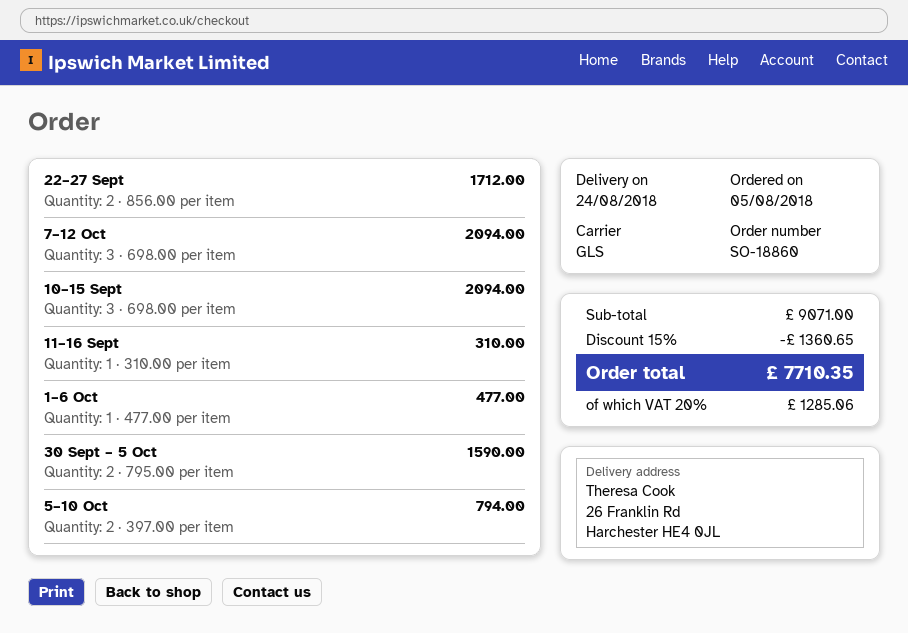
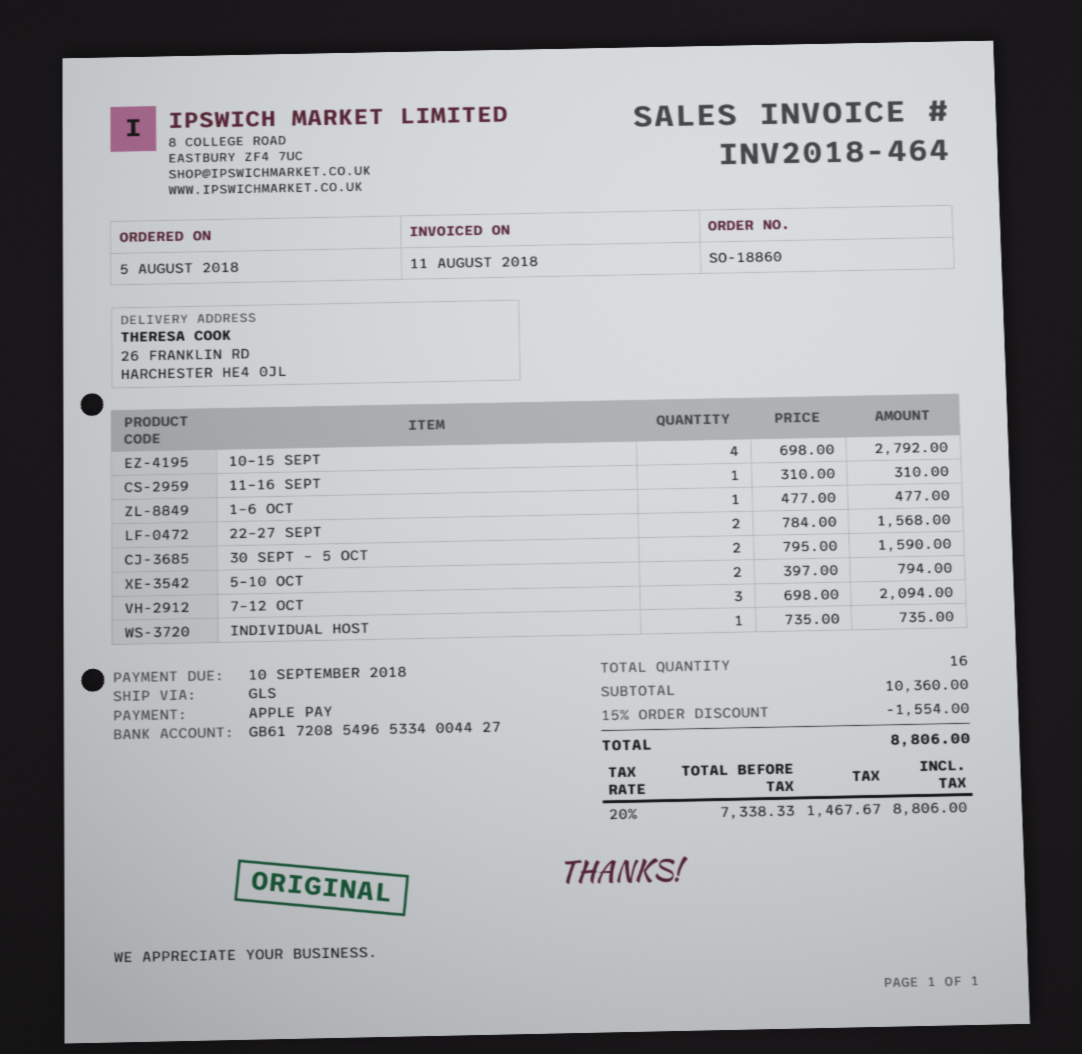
22–27 Sept: 2 x 856.00 = 1712.00 -> 2 x 784.00 = 1568.00
10–15 Sept: 3 x 698.00 = 2094.00 -> 4 x 698.00 = 2792.00
INDIVIDUAL HOST: none -> 1 x 735.00 = 735.00
subtotal: 9071.00 -> 10360.00
discount: 15% = 1360.65 -> 15% = 1554.00
tax: 20% = 1285.06 -> 20% = 1467.67
total: 7710.35 -> 8806.00

